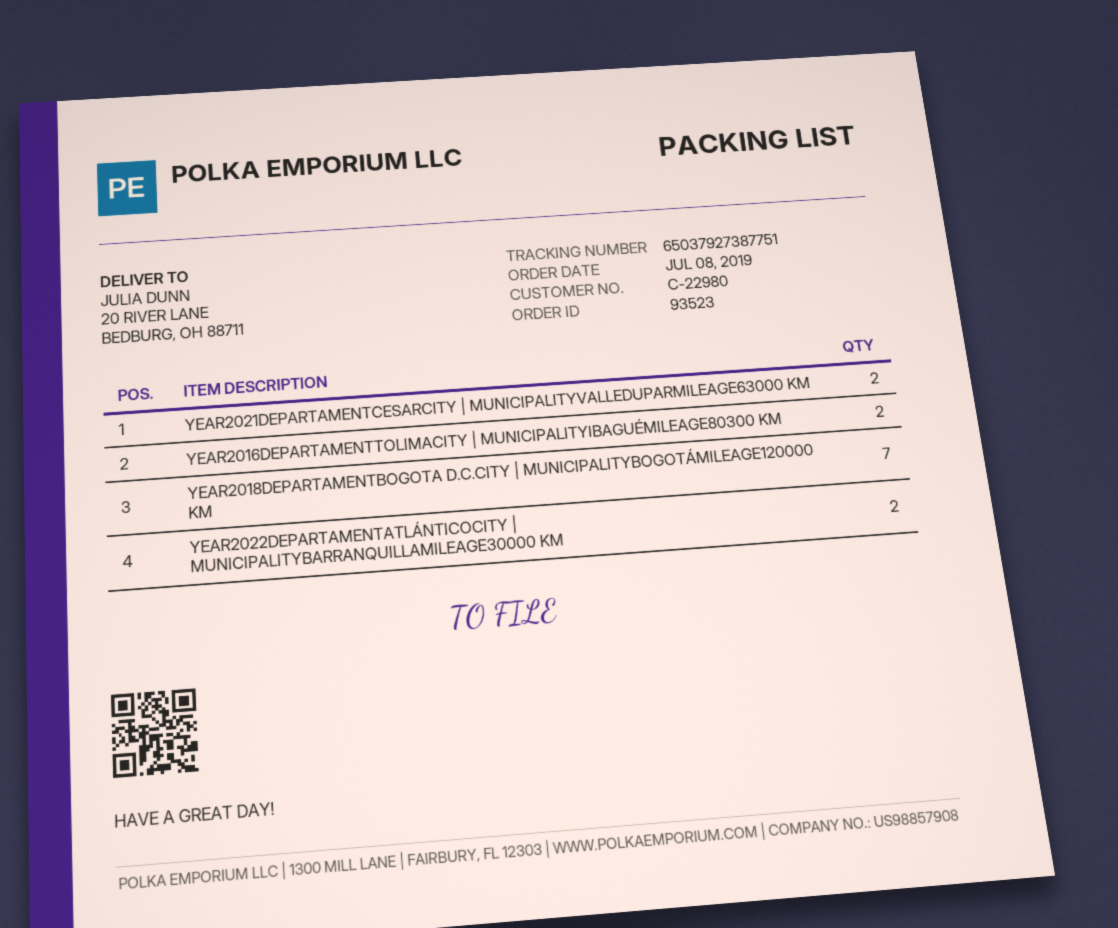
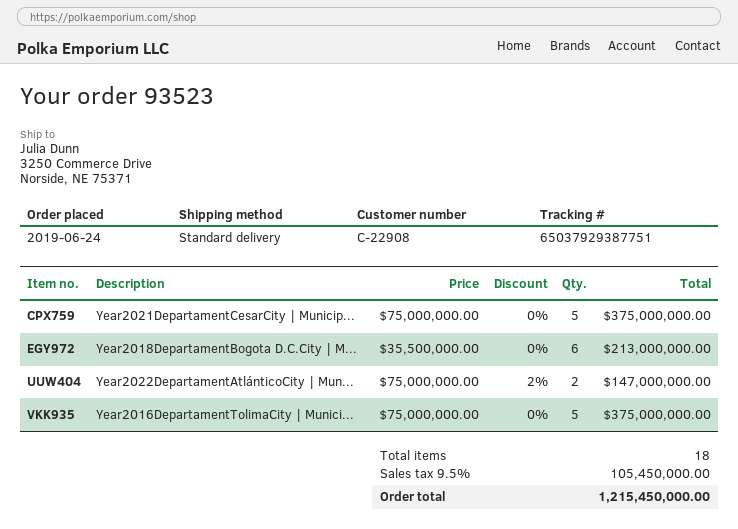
order date: 2019-07-08 -> 2019-06-24
customer number: C-22980 -> C-22908
tracking number: 65037927387751 -> 65037929387751
ship to: 20 RIVER LANE, BEDBURG, OH 88711 -> 3250 Commerce Drive, Norside, NE 75371
YEAR2021DEPARTAMENTCESARCITY | MUNICIPALITYVALLEDUPARMILEAGE63000 KM: 2 -> 5
YEAR2016DEPARTAMENTTOLIMACITY | MUNICIPALITYIBAGUÉMILEAGE80300 KM: 2 -> 5
YEAR2018DEPARTAMENTBOGOTA D.C.CITY | MUNICIPALITYBOGOTÁMILEAGE120000 KM: 7 -> 6

